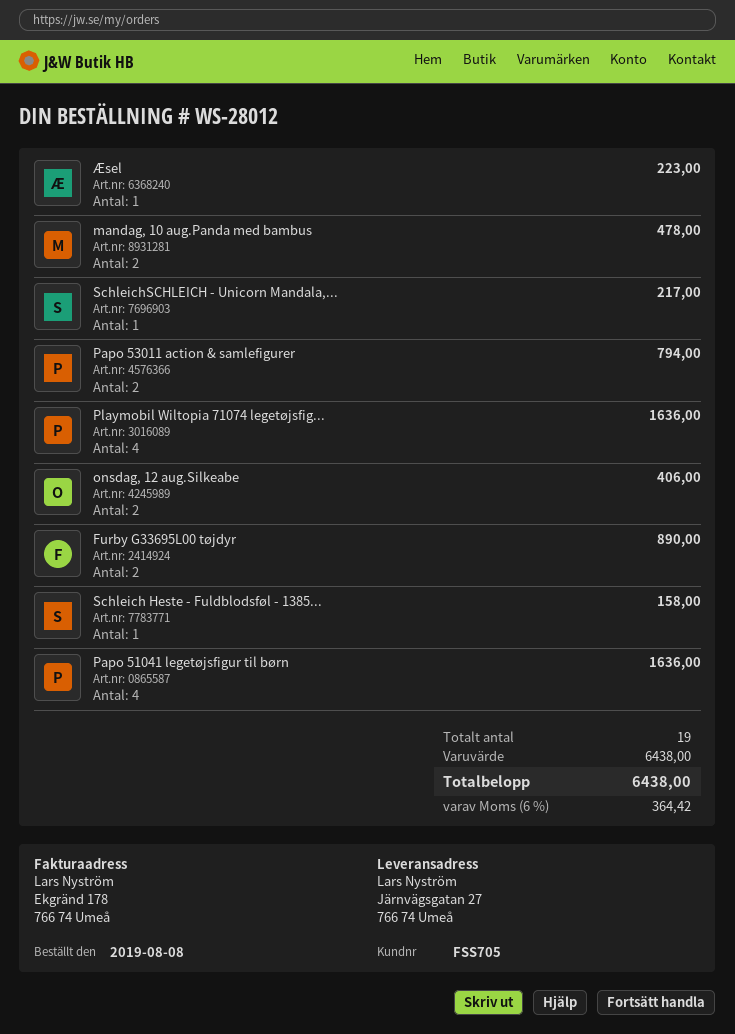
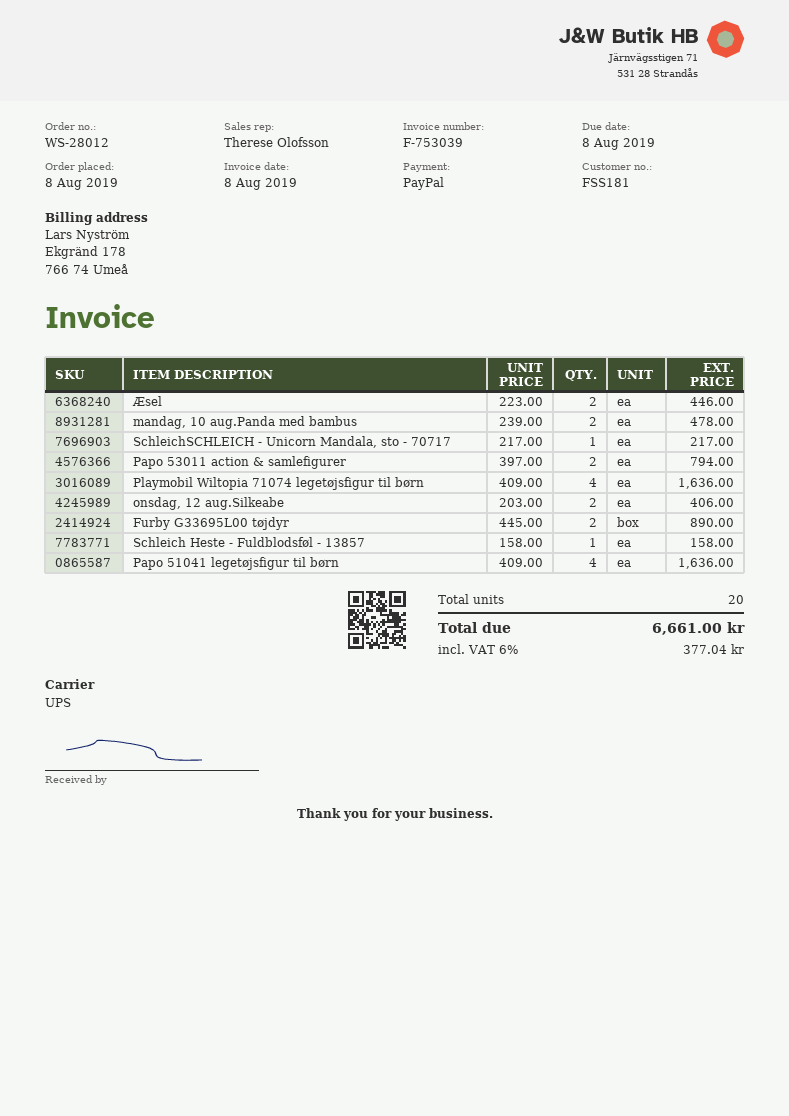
customer number: FSS705 -> FSS181
Æsel: 1 for 223.00 -> 2 for 446.00
total quantity: 19 -> 20
tax: 6% = 364.42 -> 6% = 377.04
total: 6438.00 -> 6661.00

